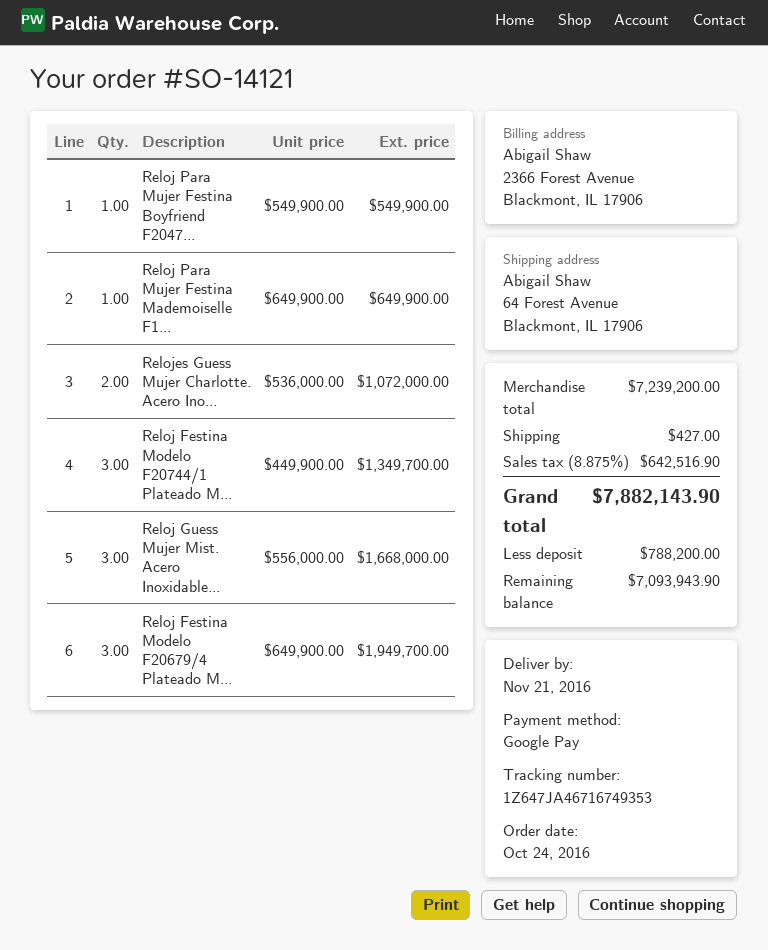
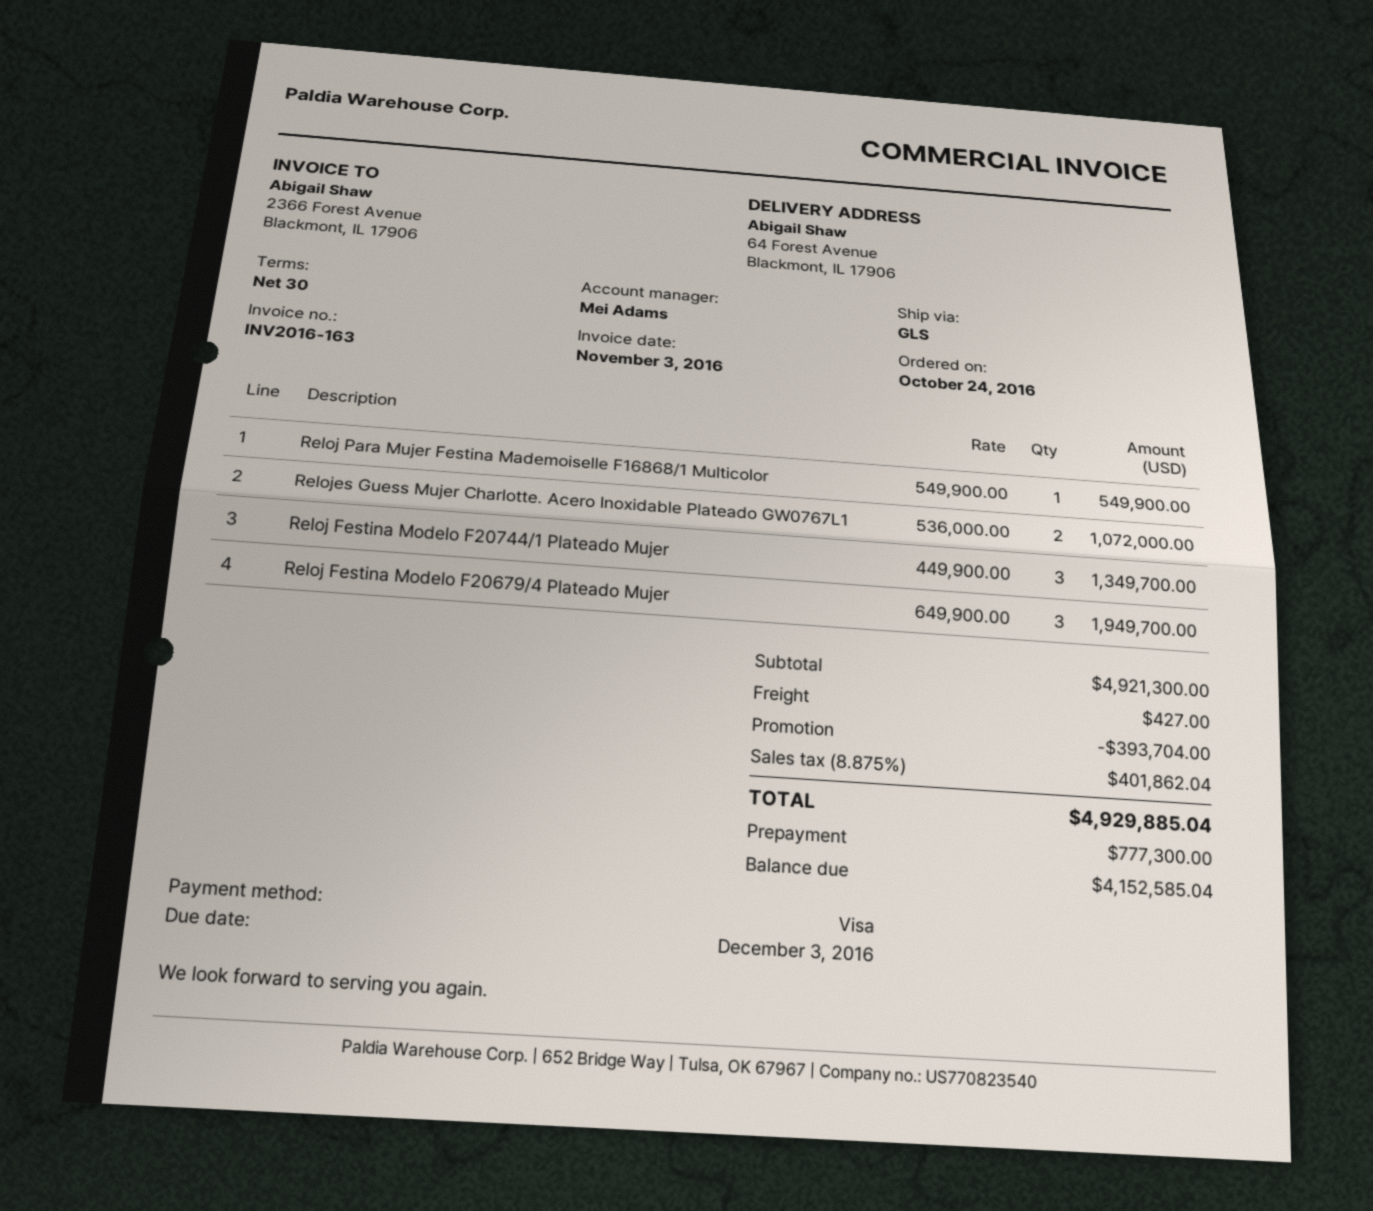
payment method: Google Pay -> Visa
Reloj Para Mujer Festina Boyfriend F2047...: 1 x 549900.00 = 549900.00 -> none
Reloj Para Mujer Festina Mademoiselle F1...: 1 x 649900.00 = 649900.00 -> 1 x 549900.00 = 549900.00
Reloj Guess Mujer Mist. Acero Inoxidable...: 3 x 556000.00 = 1668000.00 -> none
subtotal: 7239200.00 -> 4921300.00
discount: none -> 393704.00
tax: 8.875% = 642516.90 -> 8.875% = 401862.04
total: 7882143.90 -> 4929885.04
deposit: 788200.00 -> 777300.00
balance: 7093943.90 -> 4152585.04

